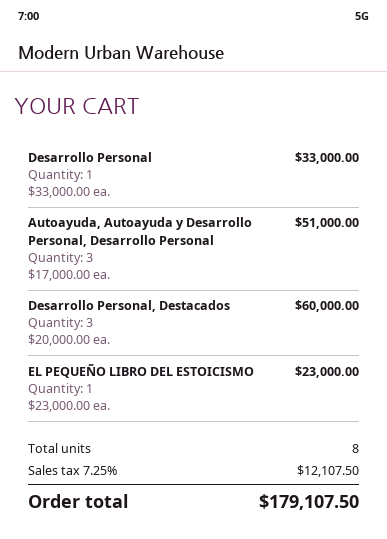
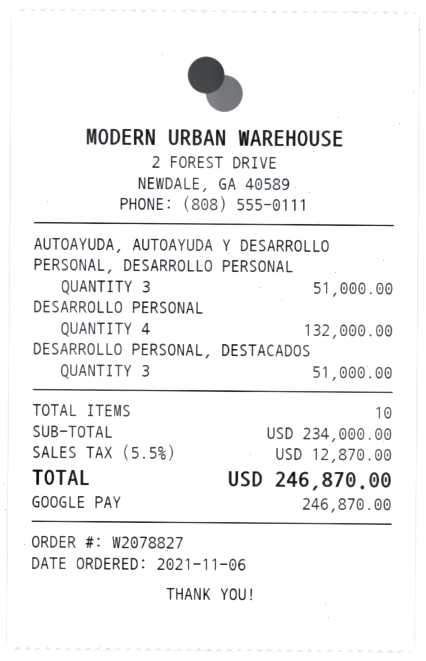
Desarrollo Personal: 1 for 33000.00 -> 4 for 132000.00
Desarrollo Personal, Destacados: 3 for 60000.00 -> 3 for 51000.00
EL PEQUEÑO LIBRO DEL ESTOICISMO: 1 for 23000.00 -> none
total quantity: 8 -> 10
tax: 7.25% = 12107.50 -> 5.5% = 12870.00
total: 179107.50 -> 246870.00

